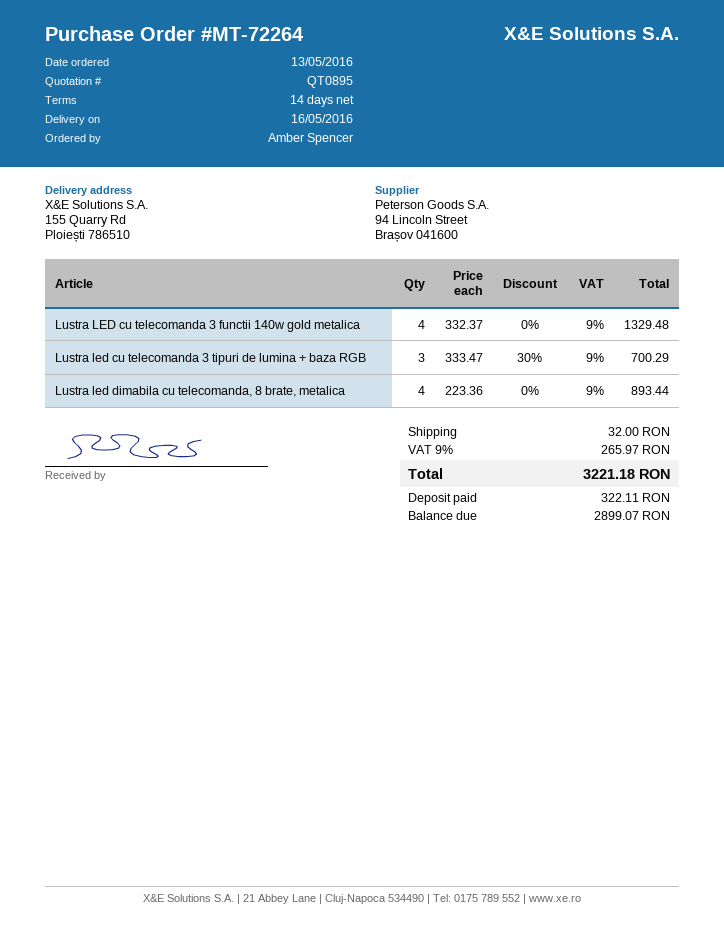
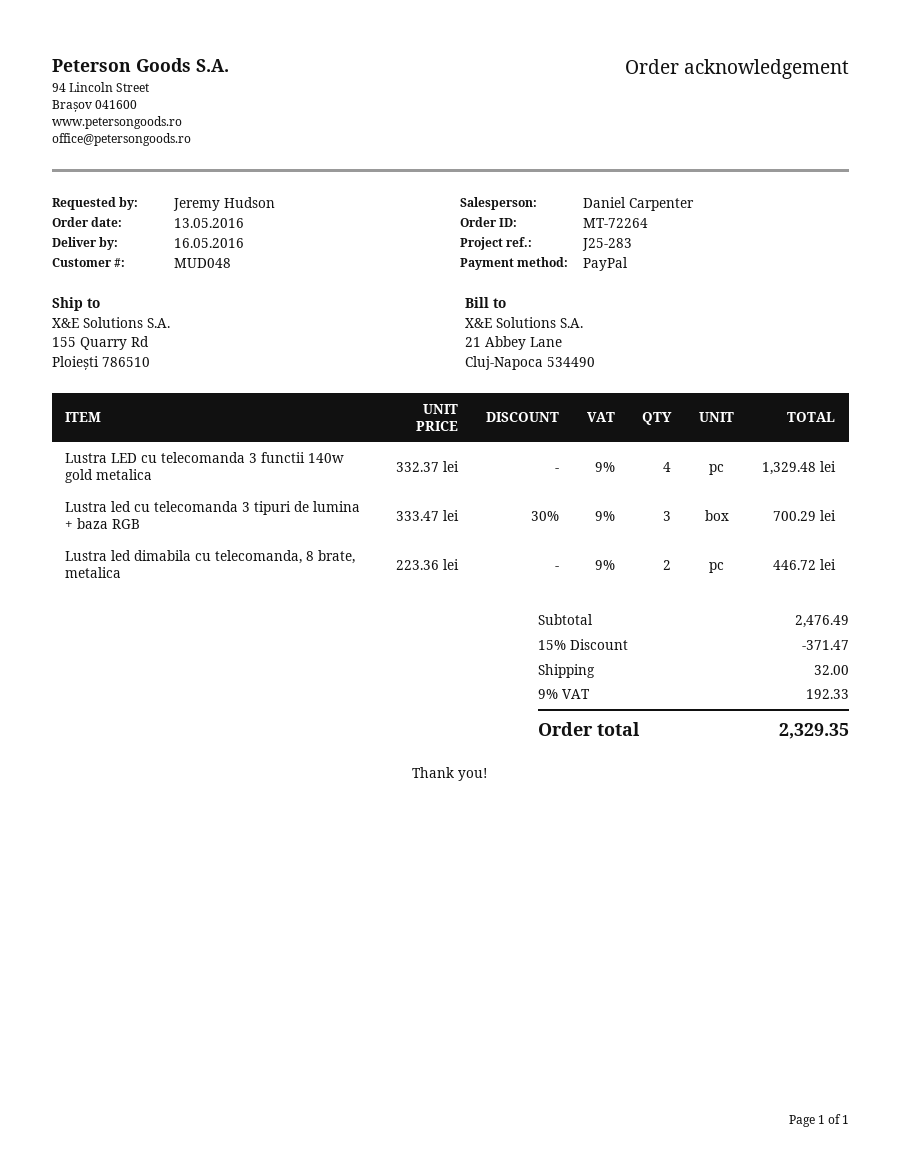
ordered by: Amber Spencer -> Jeremy Hudson
Lustra led dimabila cu telecomanda, 8 brate, metalica: 4 x 223.36 = 893.44 -> 2 x 223.36 = 446.72
discount: none -> 15% = 371.47
tax: 9% = 265.97 -> 9% = 192.33
total: 3221.18 -> 2329.35

